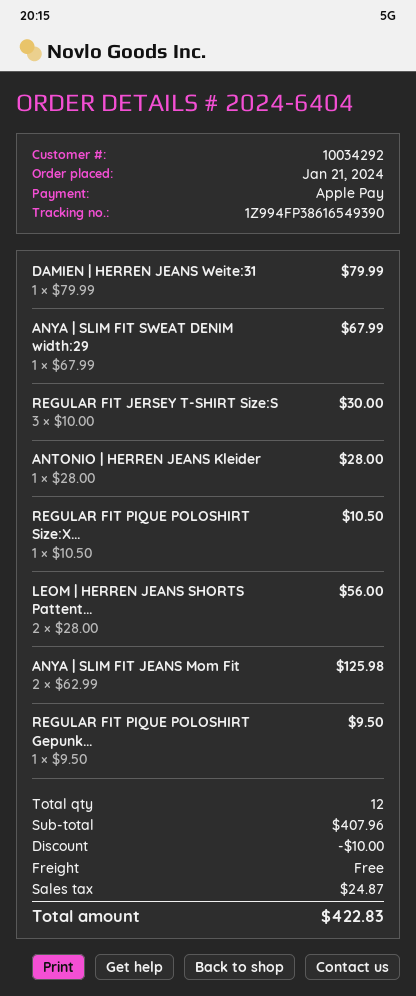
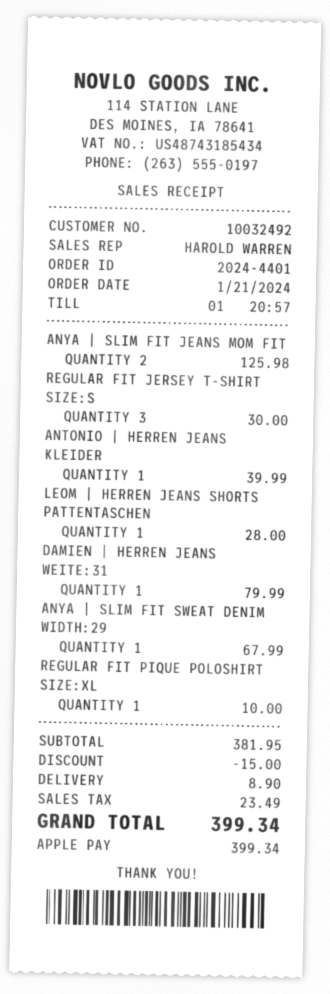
order number: 2024-6404 -> 2024-4401
customer number: 10034292 -> 10032492
ANTONIO | HERREN JEANS Kleider: 1 for 28.00 -> 1 for 39.99
REGULAR FIT PIQUE POLOSHIRT Size:X...: 1 for 10.50 -> 1 for 10.00
LEOM | HERREN JEANS SHORTS Pattent...: 2 for 56.00 -> 1 for 28.00
REGULAR FIT PIQUE POLOSHIRT Gepunk...: 1 for 9.50 -> none
subtotal: 407.96 -> 381.95
discount: 10.00 -> 15.00
shipping: 0.00 -> 8.90
tax: 24.87 -> 23.49
total: 422.83 -> 399.34

